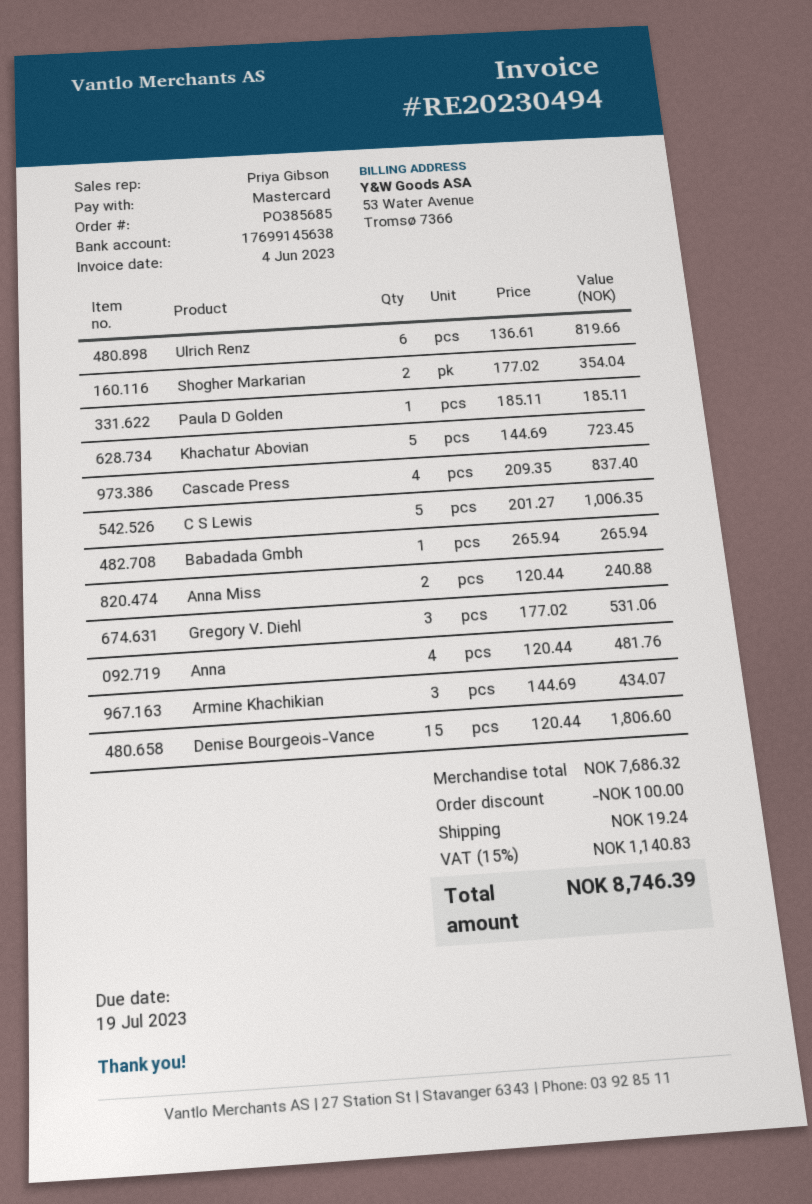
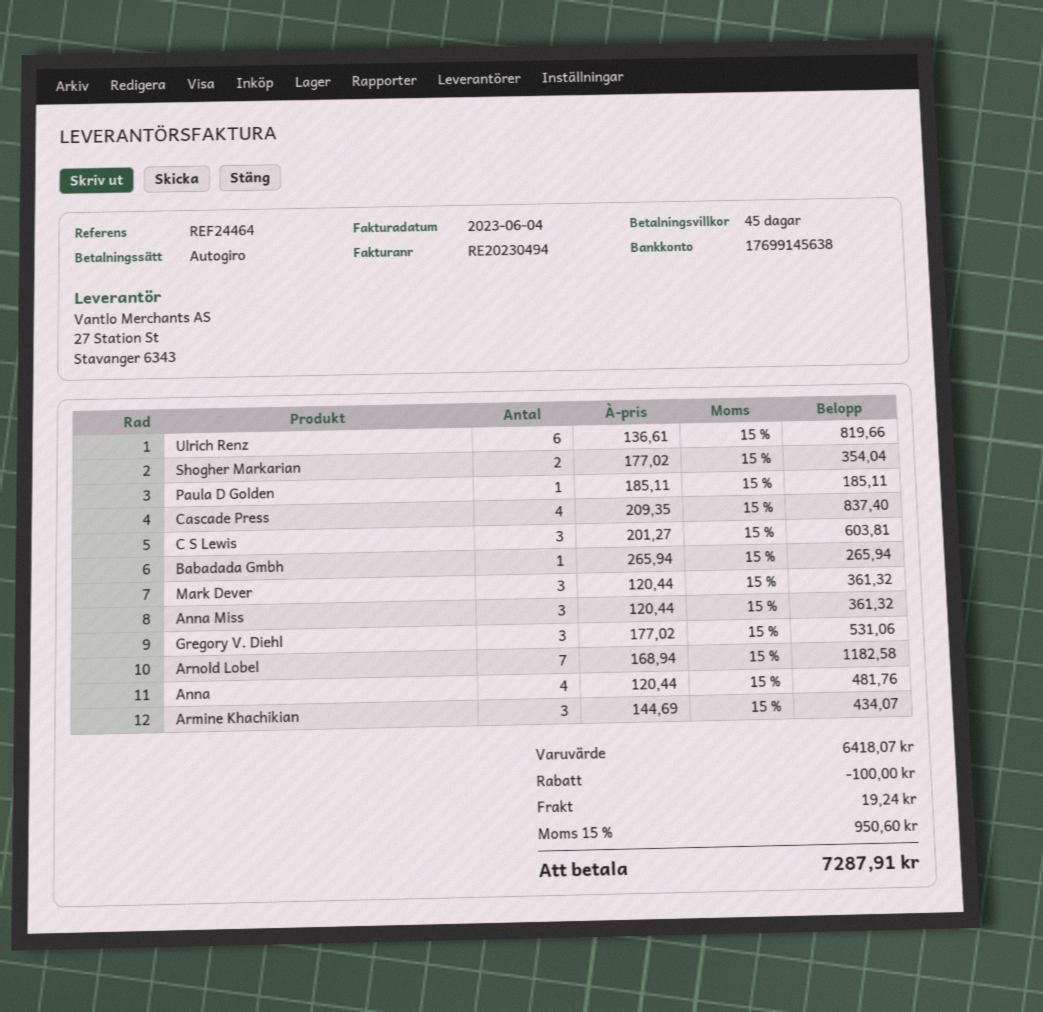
payment method: Mastercard -> direct debit
Khachatur Abovian: 5 x 144.69 = 723.45 -> none
C S Lewis: 5 x 201.27 = 1006.35 -> 3 x 201.27 = 603.81
Anna Miss: 2 x 120.44 = 240.88 -> 3 x 120.44 = 361.32
Denise Bourgeois-Vance: 15 x 120.44 = 1806.60 -> none
Mark Dever: none -> 3 x 120.44 = 361.32
Arnold Lobel: none -> 7 x 168.94 = 1182.58
subtotal: 7686.32 -> 6418.07
tax: 15% = 1140.83 -> 15% = 950.60
total: 8746.39 -> 7287.91

